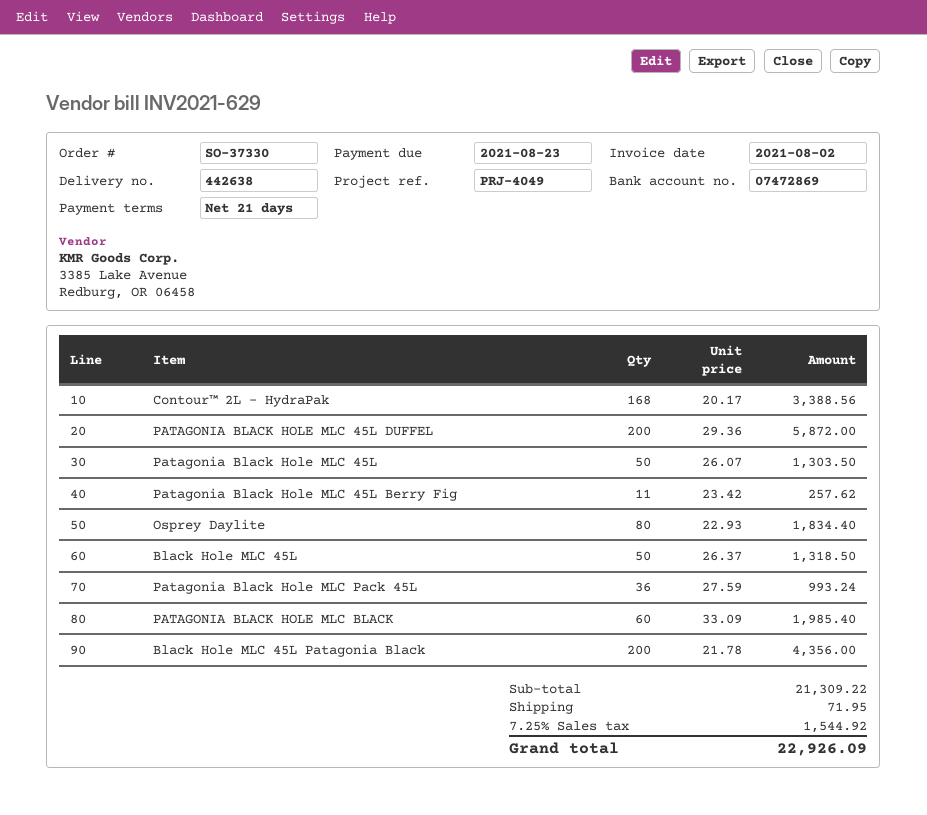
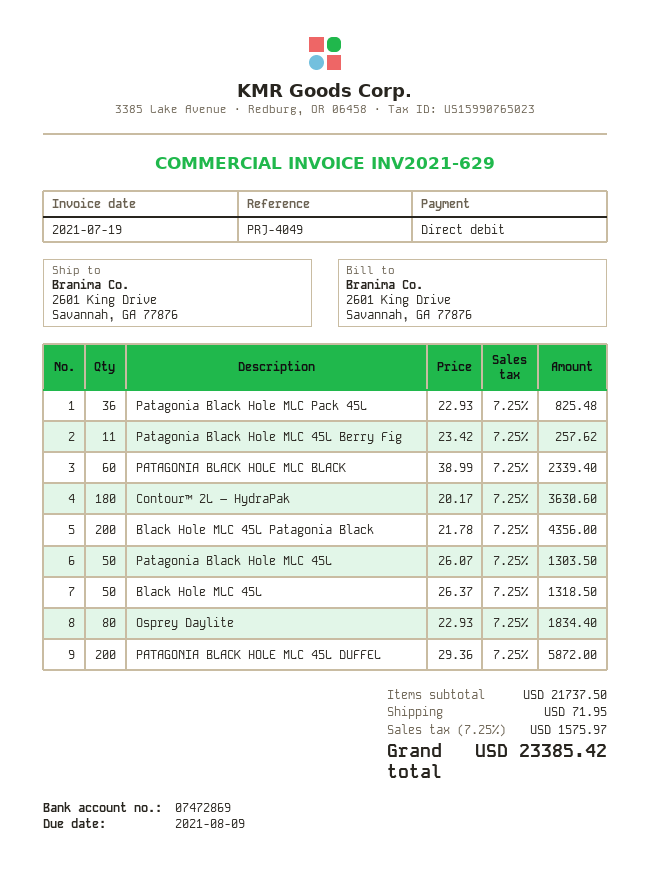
invoice date: 2021-08-02 -> 2021-07-19
due date: 2021-08-23 -> 2021-08-09
Contour™ 2L – HydraPak: 168 x 20.17 = 3388.56 -> 180 x 20.17 = 3630.60
Patagonia Black Hole MLC Pack 45L: 36 x 27.59 = 993.24 -> 36 x 22.93 = 825.48
PATAGONIA BLACK HOLE MLC BLACK: 60 x 33.09 = 1985.40 -> 60 x 38.99 = 2339.40
subtotal: 21309.22 -> 21737.50
tax: 7.25% = 1544.92 -> 7.25% = 1575.97
total: 22926.09 -> 23385.42

